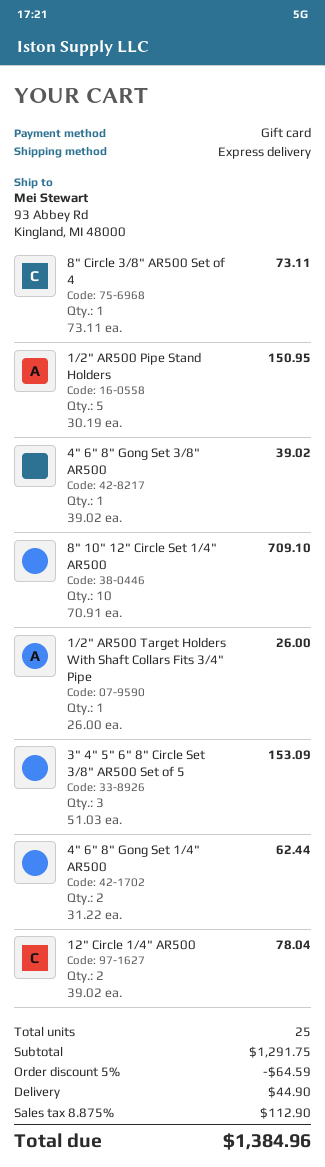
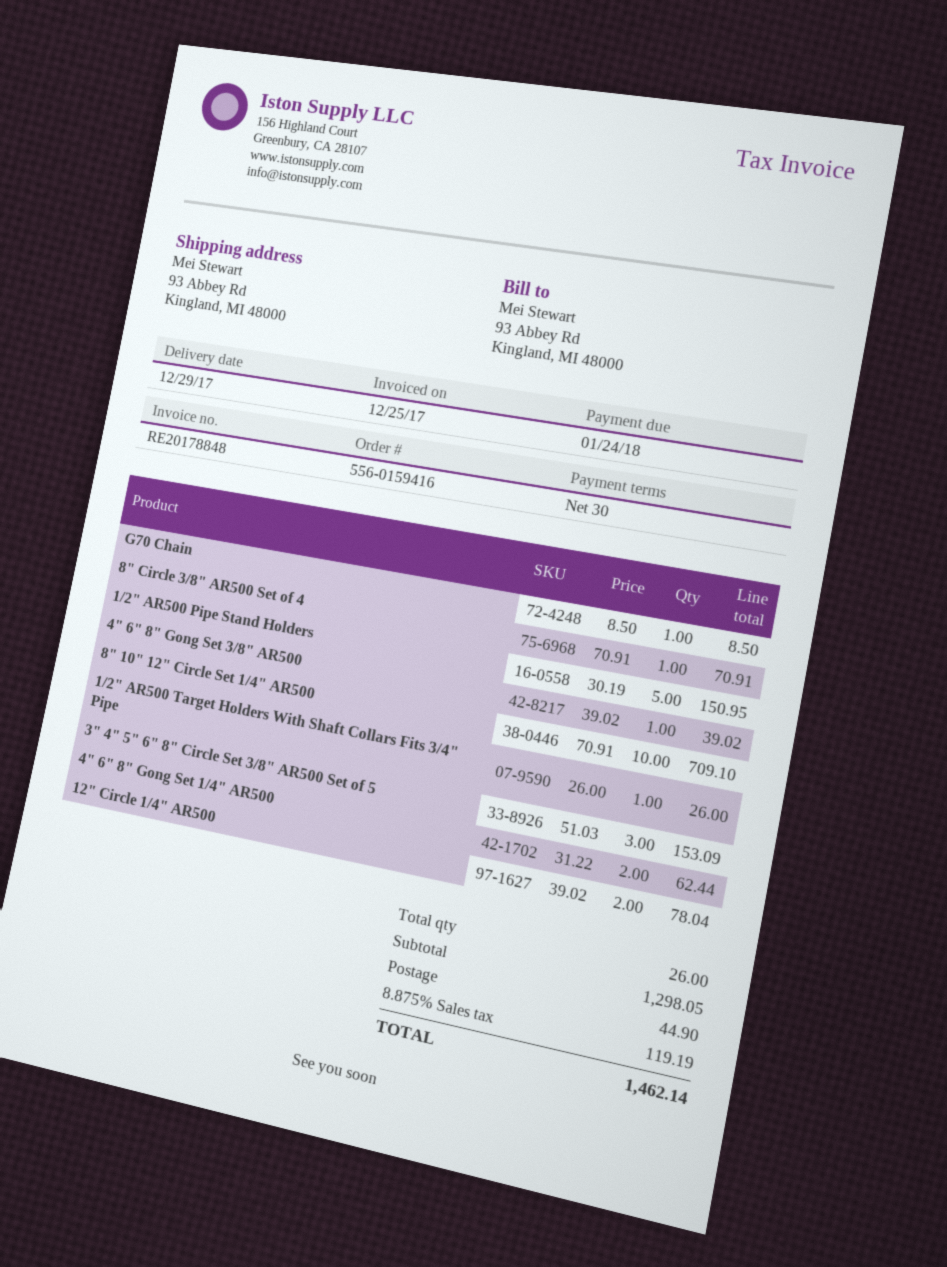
8" Circle 3/8" AR500 Set of 4: 1 x 73.11 = 73.11 -> 1 x 70.91 = 70.91
G70 Chain: none -> 1 x 8.50 = 8.50
total quantity: 25 -> 26
subtotal: 1291.75 -> 1298.05
discount: 5% = 64.59 -> none
tax: 8.875% = 112.90 -> 8.875% = 119.19
total: 1384.96 -> 1462.14

